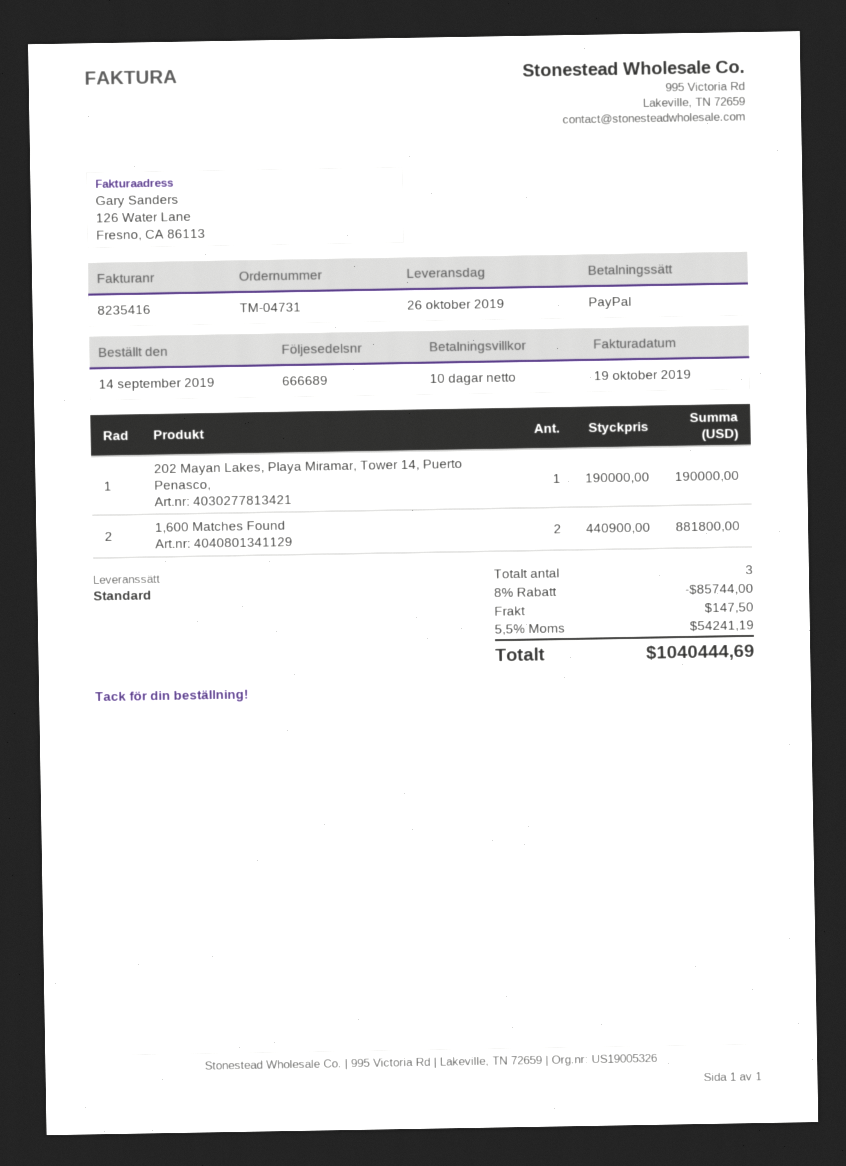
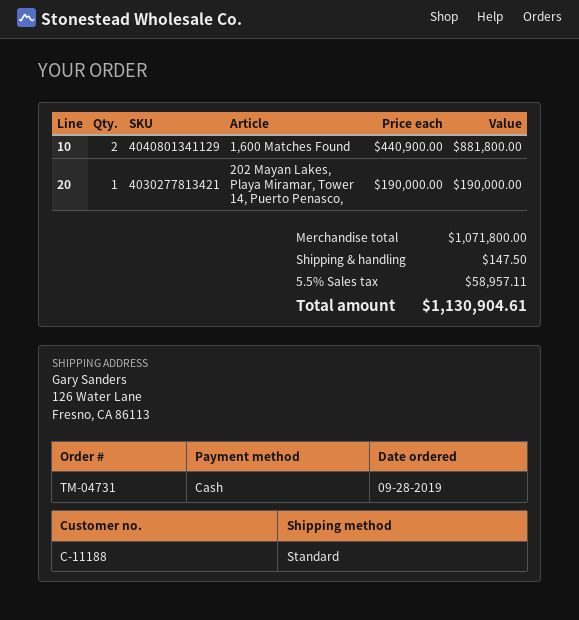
order date: 2019-09-14 -> 2019-09-28
payment method: PayPal -> cash
discount: 8% = 85744.00 -> none
tax: 5.5% = 54241.19 -> 5.5% = 58957.11
total: 1040444.69 -> 1130904.61

